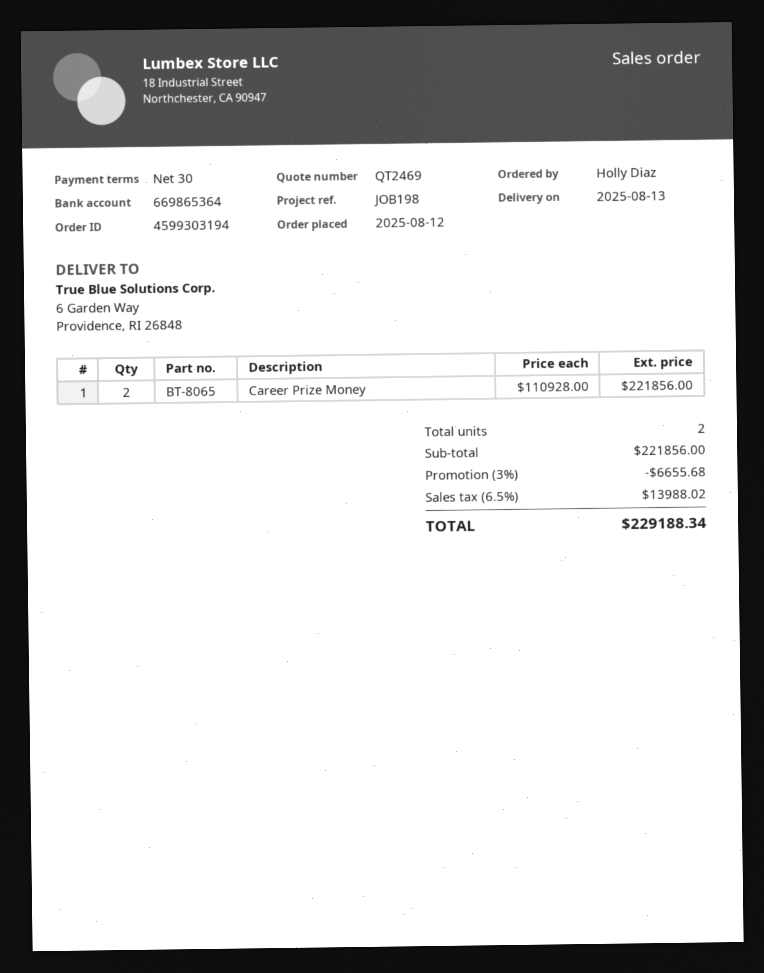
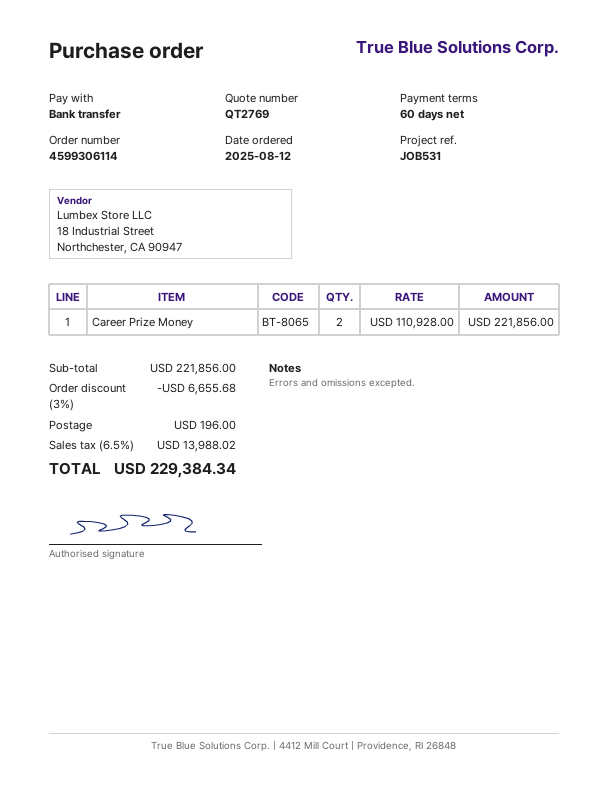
quote number: QT2469 -> QT2769
order number: 4599303194 -> 4599306114
payment terms: 30 days -> 60 days
reference: JOB198 -> JOB531
shipping: none -> 196.00
total: 229188.34 -> 229384.34

